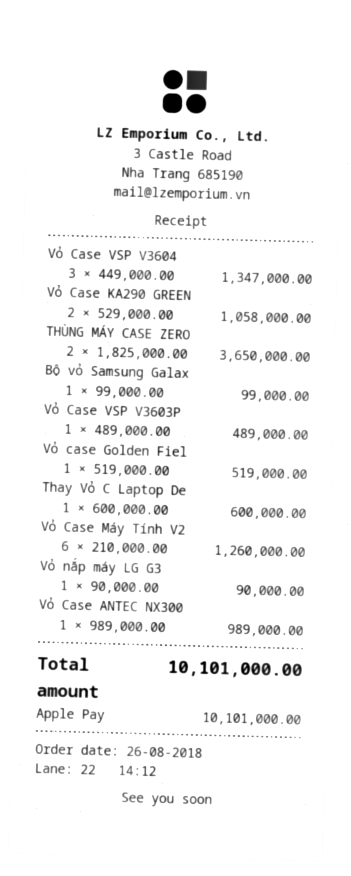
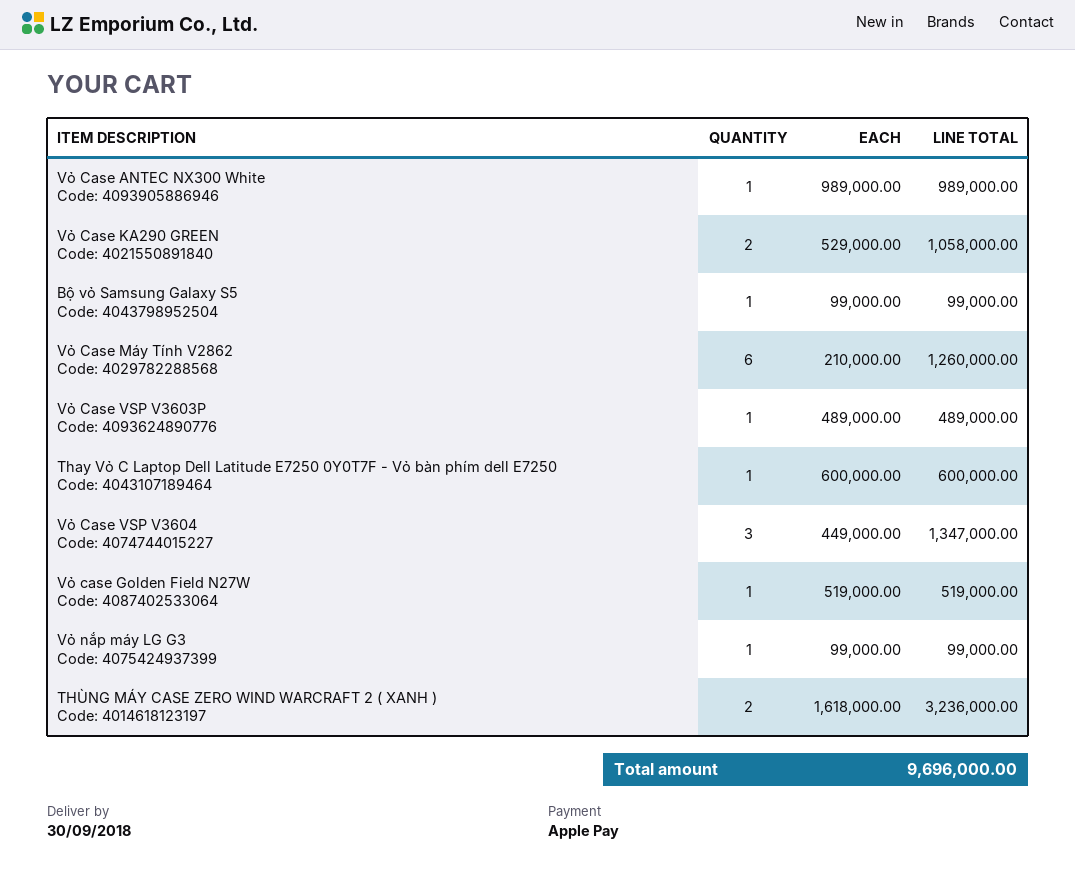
THÙNG MÁY CASE ZERO: 2 x 1825000.00 = 3650000.00 -> 2 x 1618000.00 = 3236000.00
Vỏ nắp máy LG G3: 1 x 90000.00 = 90000.00 -> 1 x 99000.00 = 99000.00
total: 10101000.00 -> 9696000.00

